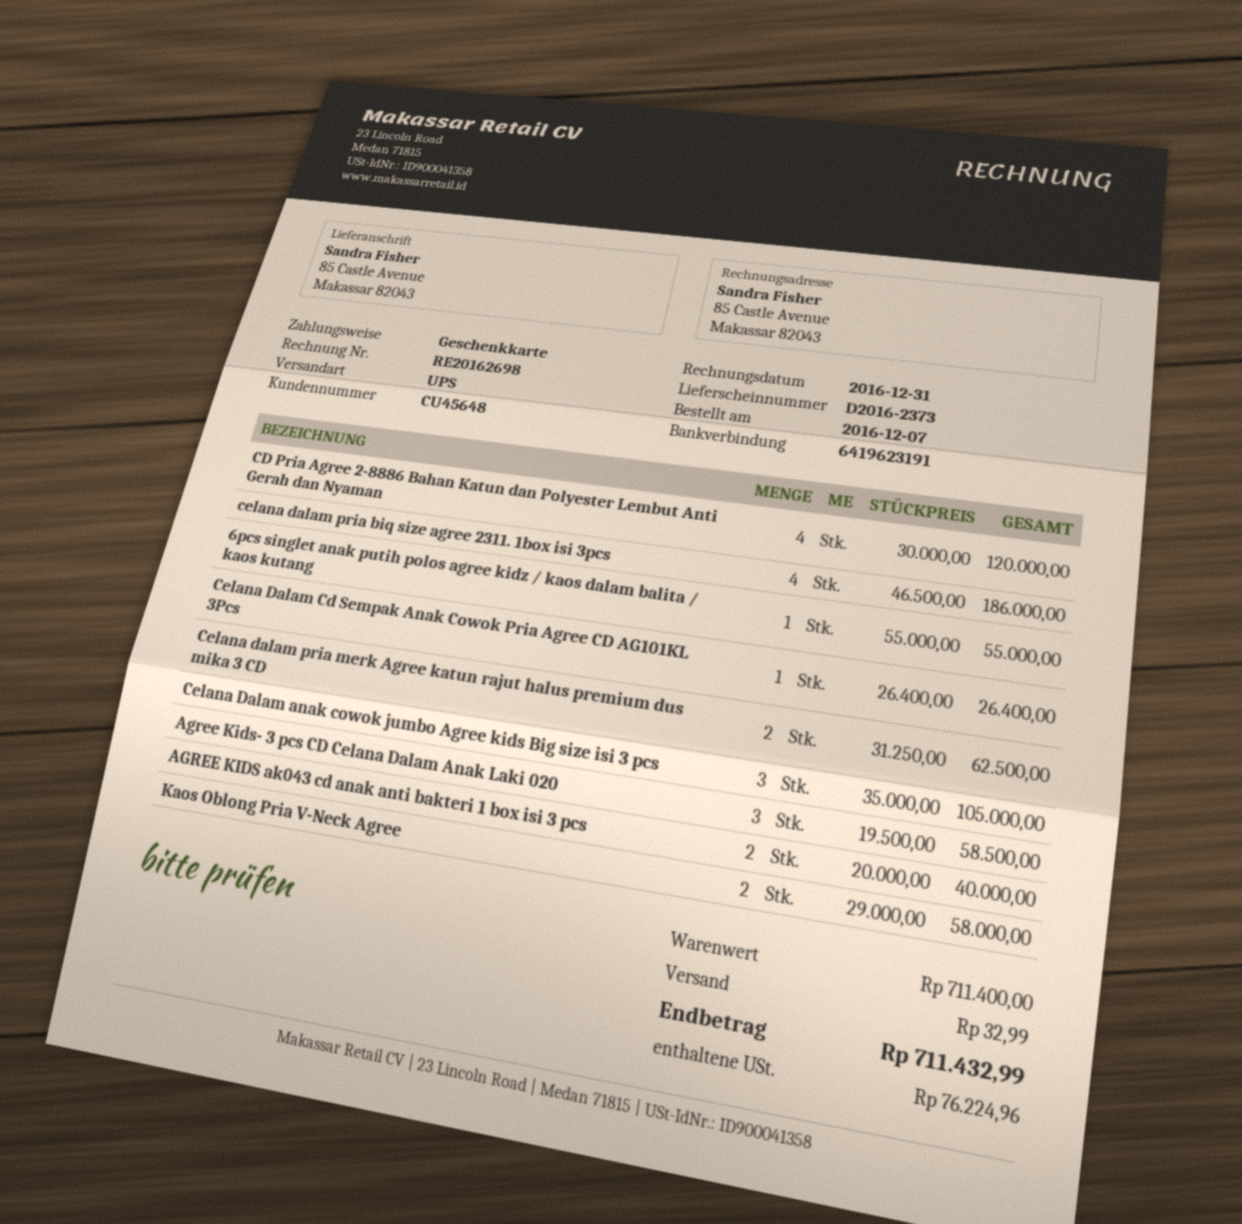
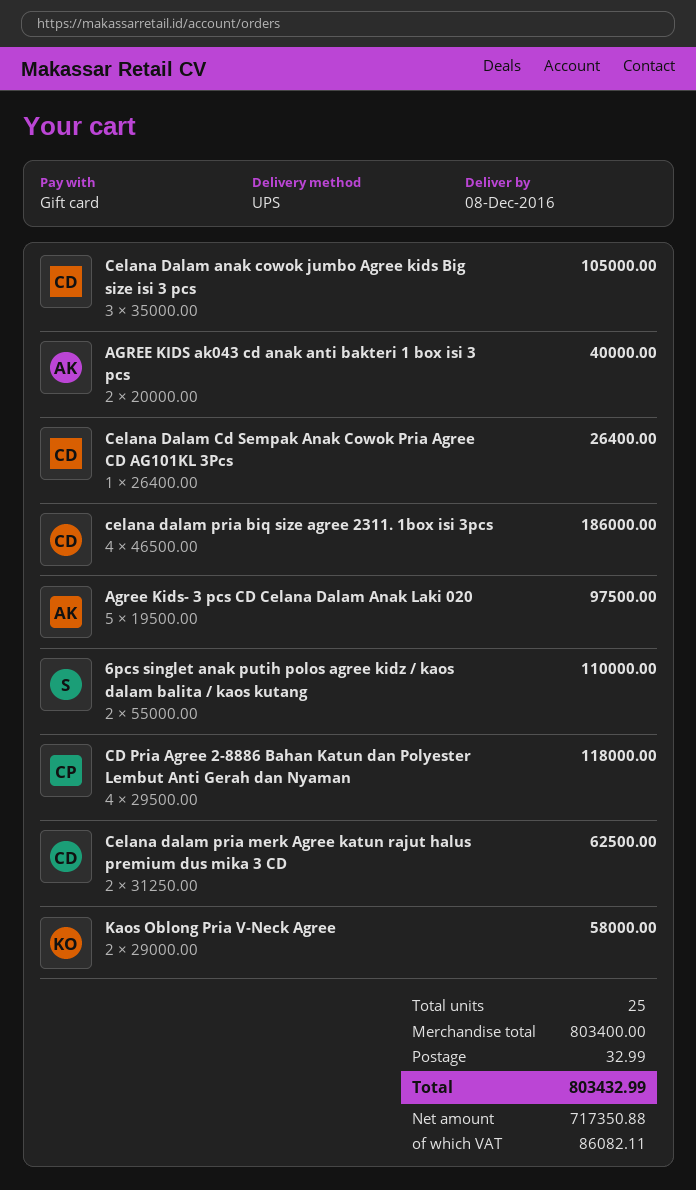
CD Pria Agree 2-8886 Bahan Katun dan Polyester Lembut Anti Gerah dan Nyaman: 4 x 30000.00 = 120000.00 -> 4 x 29500.00 = 118000.00
6pcs singlet anak putih polos agree kidz / kaos dalam balita / kaos kutang: 1 x 55000.00 = 55000.00 -> 2 x 55000.00 = 110000.00
Agree Kids- 3 pcs CD Celana Dalam Anak Laki 020: 3 x 19500.00 = 58500.00 -> 5 x 19500.00 = 97500.00
subtotal: 711400.00 -> 803400.00
tax: 76224.96 -> 86082.11
total: 711432.99 -> 803432.99

